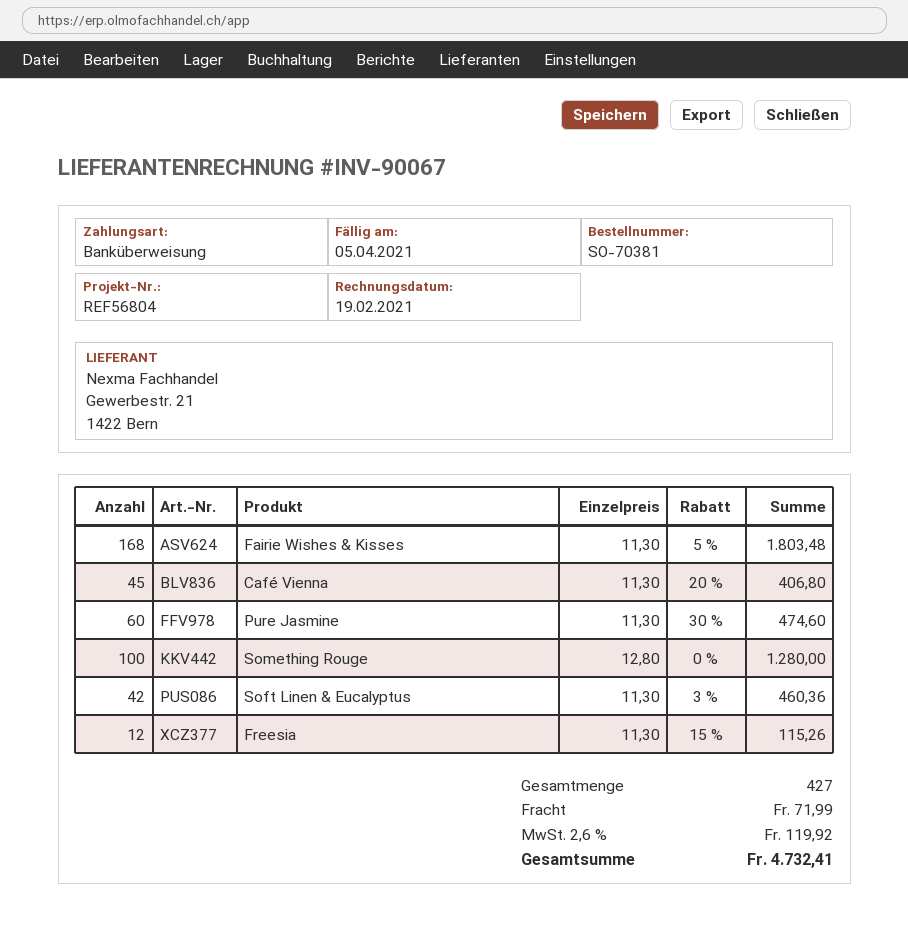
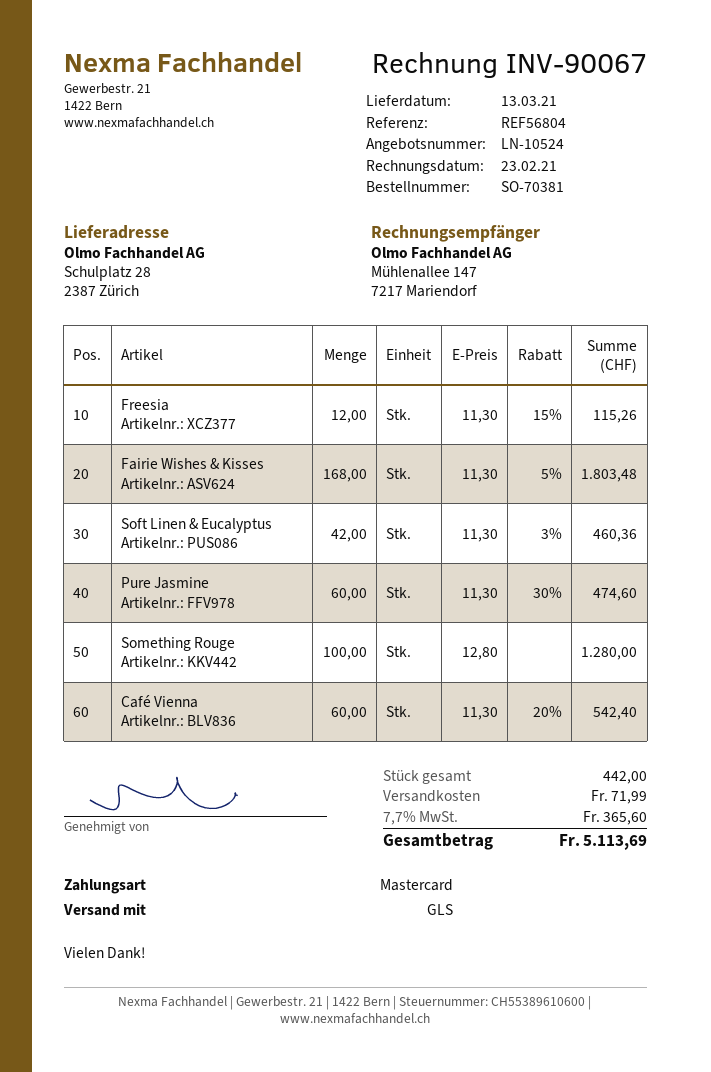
invoice date: 2021-02-19 -> 2021-02-23
payment method: bank transfer -> Mastercard
Café Vienna: 45 x 11.30 - 20% = 406.80 -> 60 x 11.30 - 20% = 542.40
total quantity: 427 -> 442
tax: 2.6% = 119.92 -> 7.7% = 365.60
total: 4732.41 -> 5113.69

